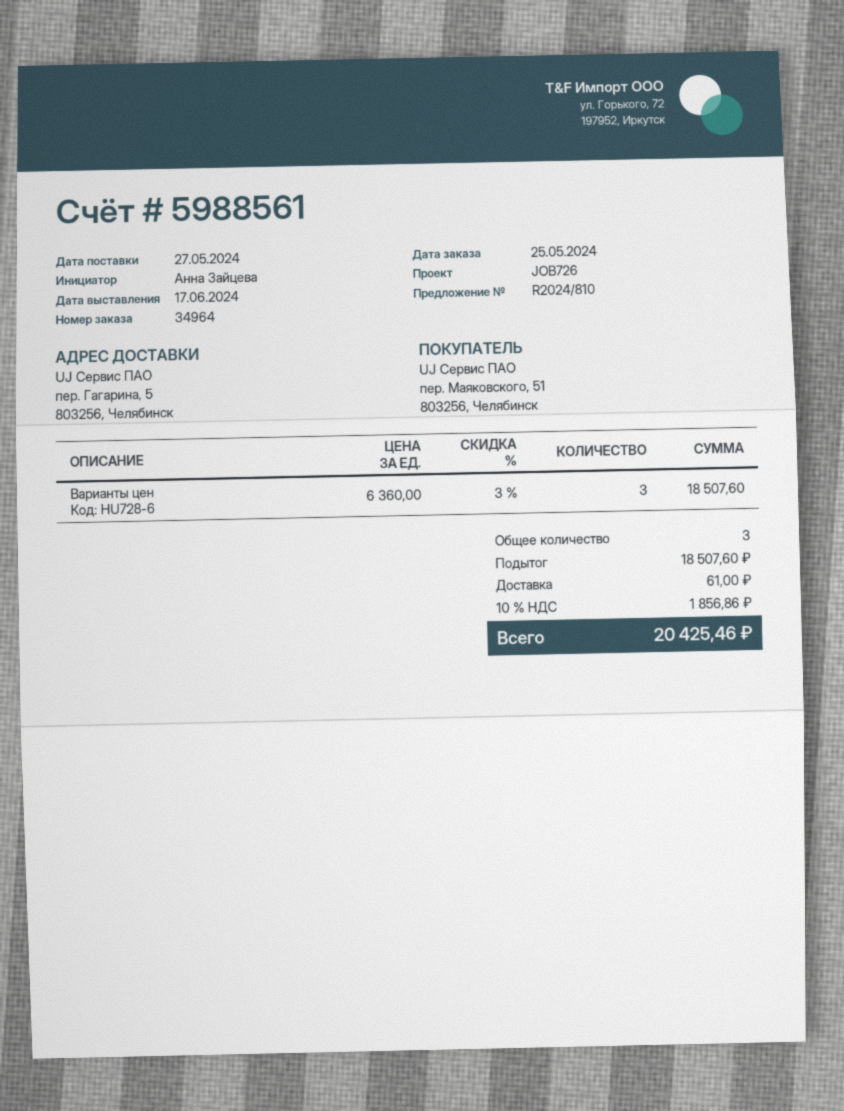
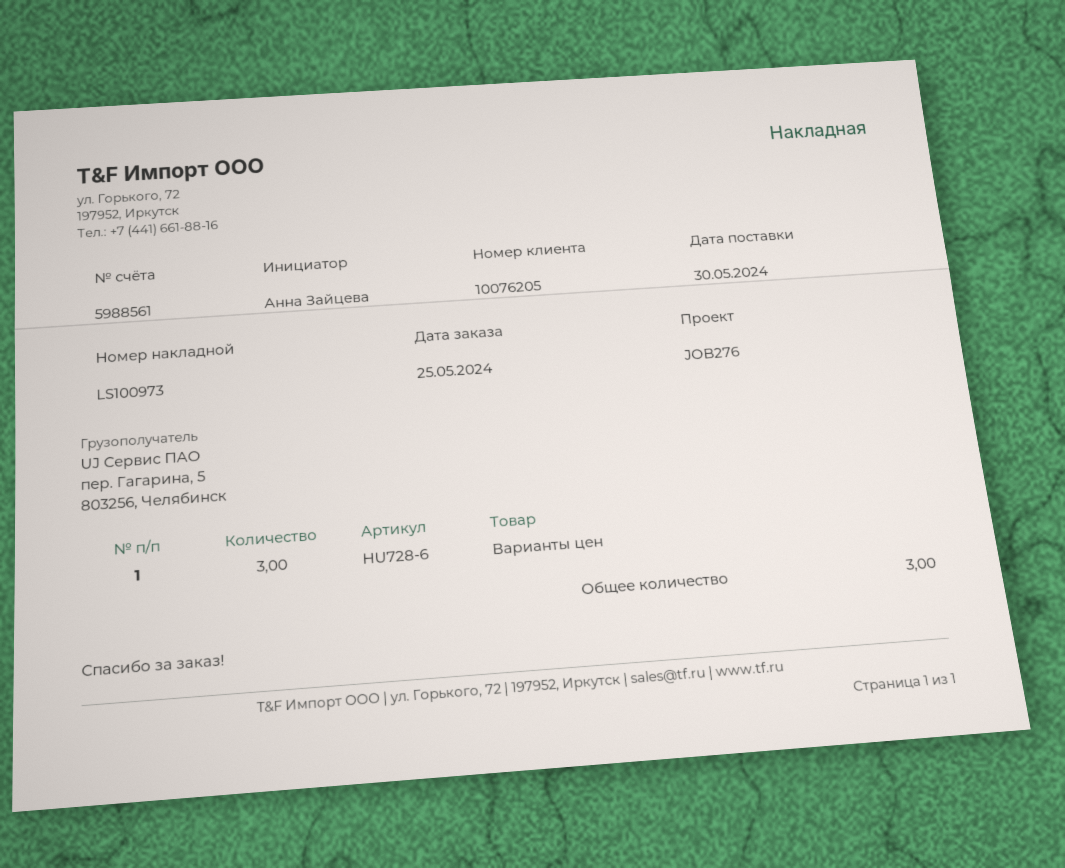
delivery date: 2024-05-27 -> 2024-05-30
reference: JOB726 -> JOB276

